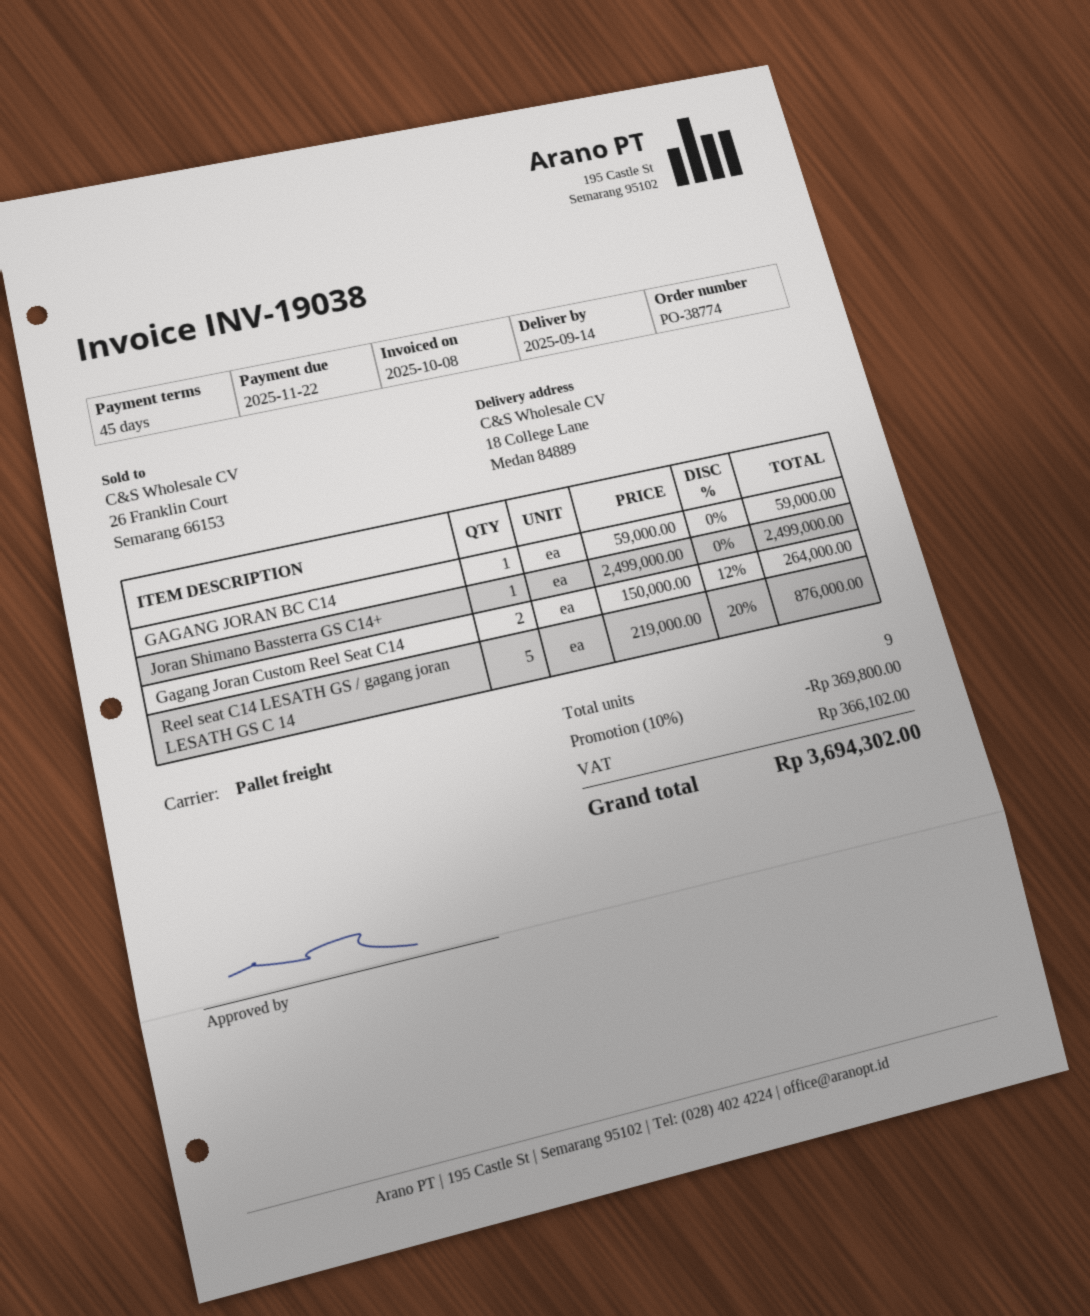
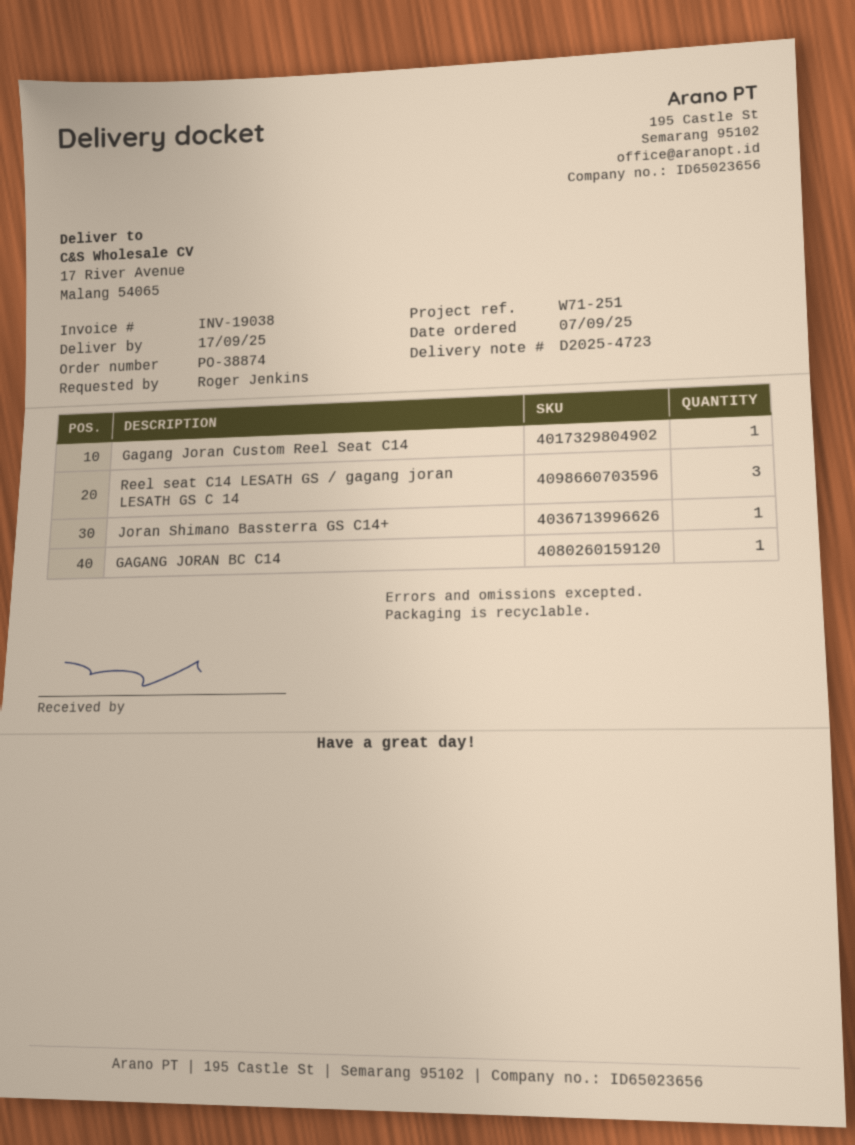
order number: PO-38774 -> PO-38874
delivery date: 2025-09-14 -> 2025-09-17
ship to: 18 College Lane, Medan 84889 -> 17 River Avenue, Malang 54065
Gagang Joran Custom Reel Seat C14: 2 -> 1
Reel seat C14 LESATH GS / gagang joran LESATH GS C 14: 5 -> 3

